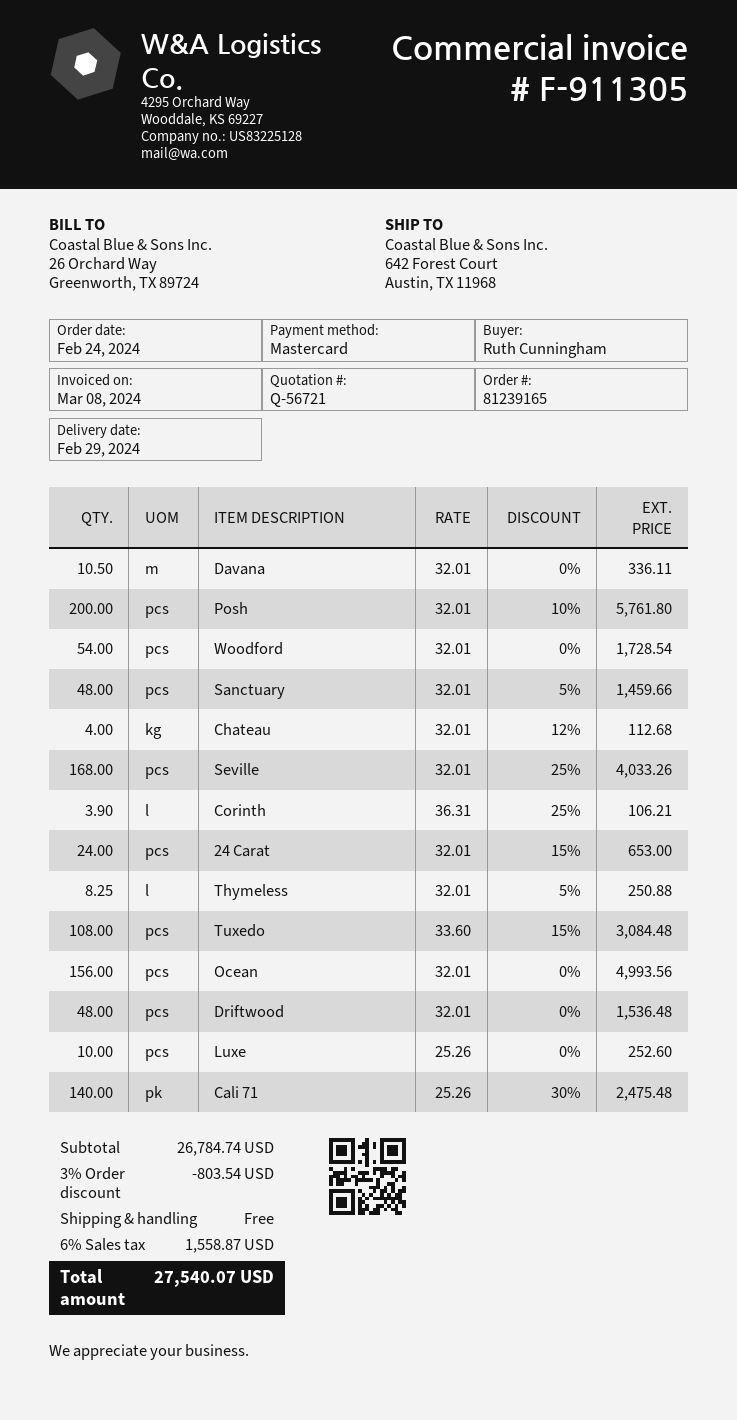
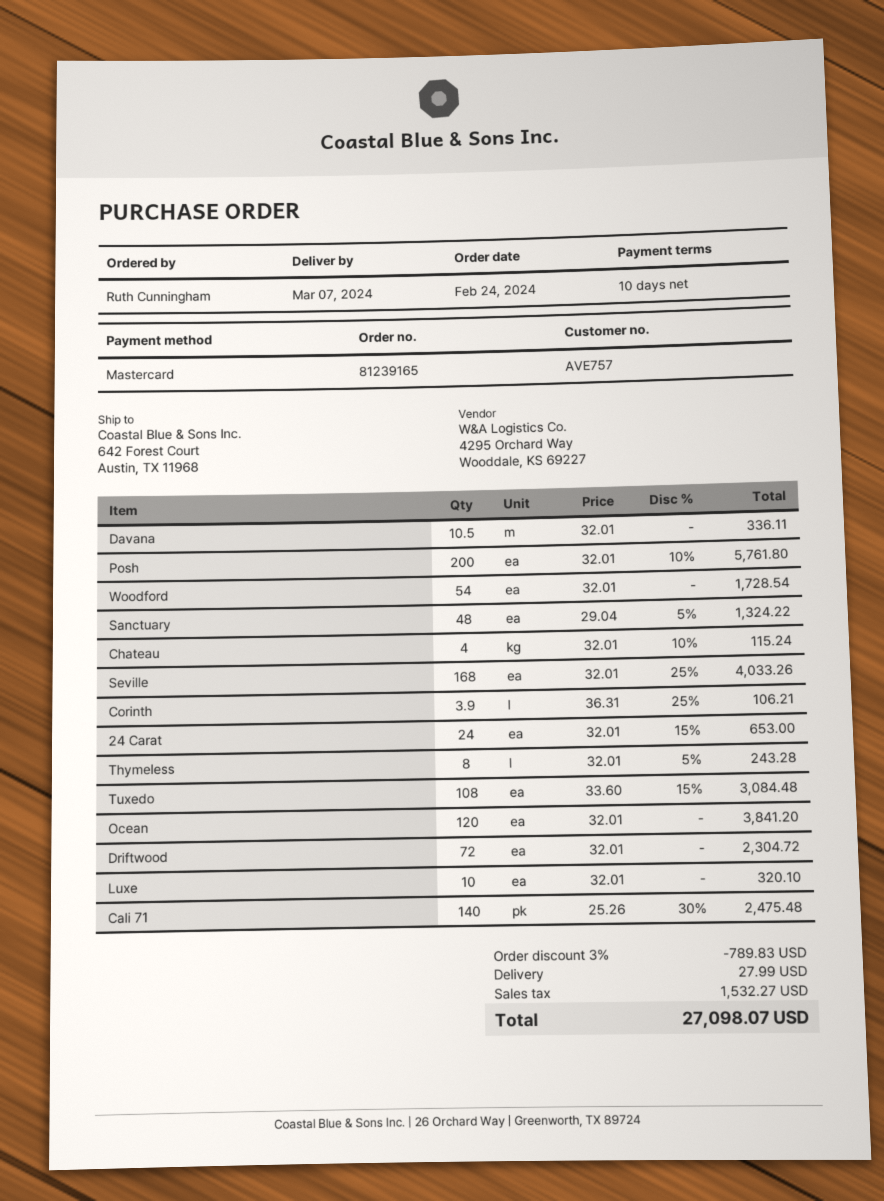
delivery date: 2024-02-29 -> 2024-03-07
Sanctuary: 48 x 32.01 - 5% = 1459.66 -> 48 x 29.04 - 5% = 1324.22
Chateau: 4 x 32.01 - 12% = 112.68 -> 4 x 32.01 - 10% = 115.24
Thymeless: 8.25 x 32.01 - 5% = 250.88 -> 8 x 32.01 - 5% = 243.28
Ocean: 156 x 32.01 = 4993.56 -> 120 x 32.01 = 3841.20
Driftwood: 48 x 32.01 = 1536.48 -> 72 x 32.01 = 2304.72
Luxe: 10 x 25.26 = 252.60 -> 10 x 32.01 = 320.10
discount: 3% = 803.54 -> 3% = 789.83
shipping: 0.00 -> 27.99
tax: 1558.87 -> 1532.27
total: 27540.07 -> 27098.07

